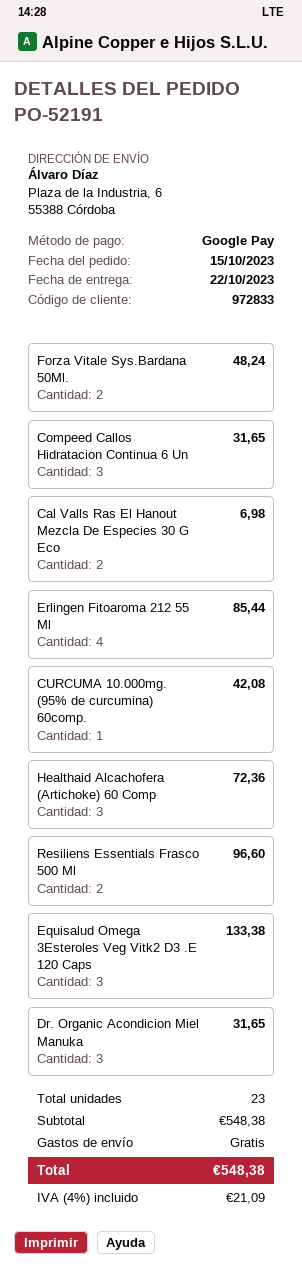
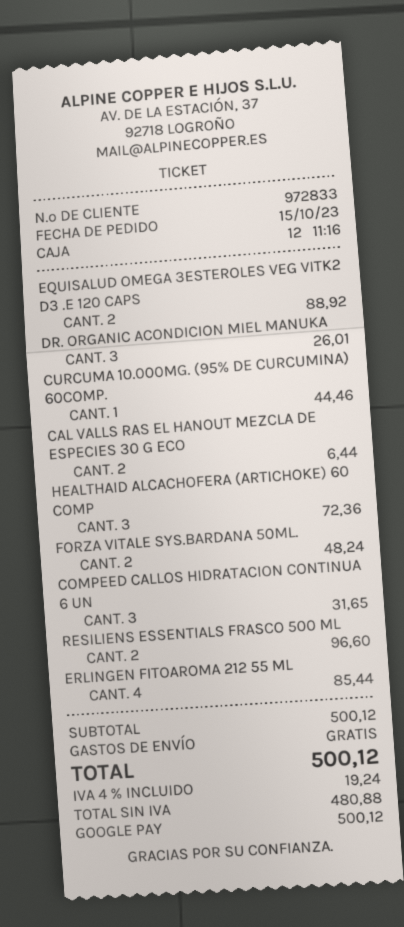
Cal Valls Ras El Hanout Mezcla De Especies 30 G Eco: 2 for 6.98 -> 2 for 6.44
CURCUMA 10.000mg. (95% de curcumina) 60comp.: 1 for 42.08 -> 1 for 44.46
Equisalud Omega 3Esteroles Veg Vitk2 D3 .E 120 Caps: 3 for 133.38 -> 2 for 88.92
Dr. Organic Acondicion Miel Manuka: 3 for 31.65 -> 3 for 26.01
subtotal: 548.38 -> 500.12
tax: 4% = 21.09 -> 4% = 19.24
total: 548.38 -> 500.12

